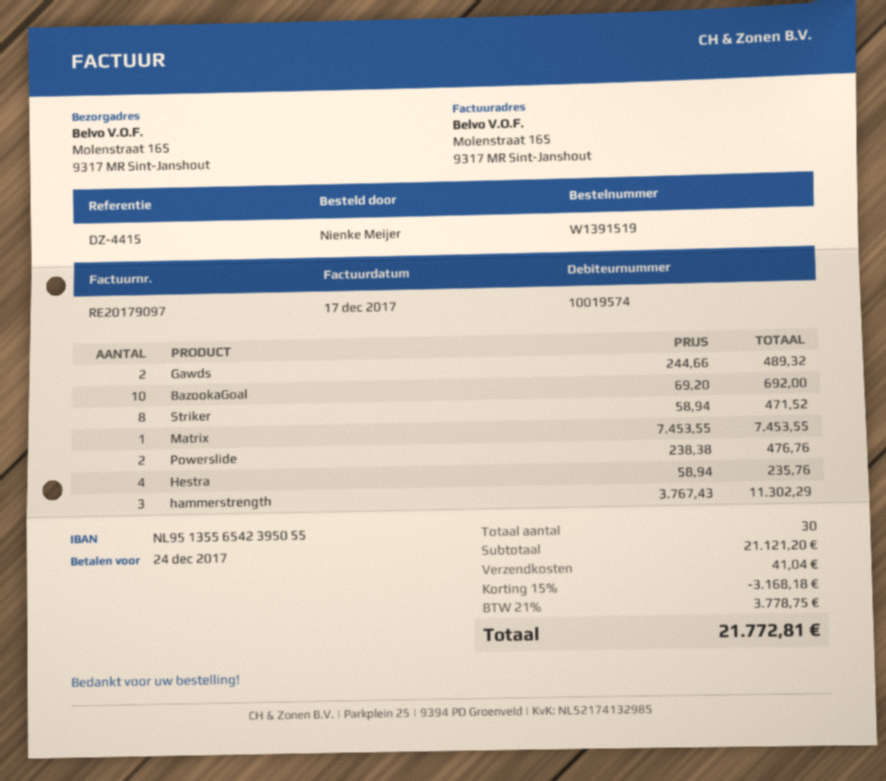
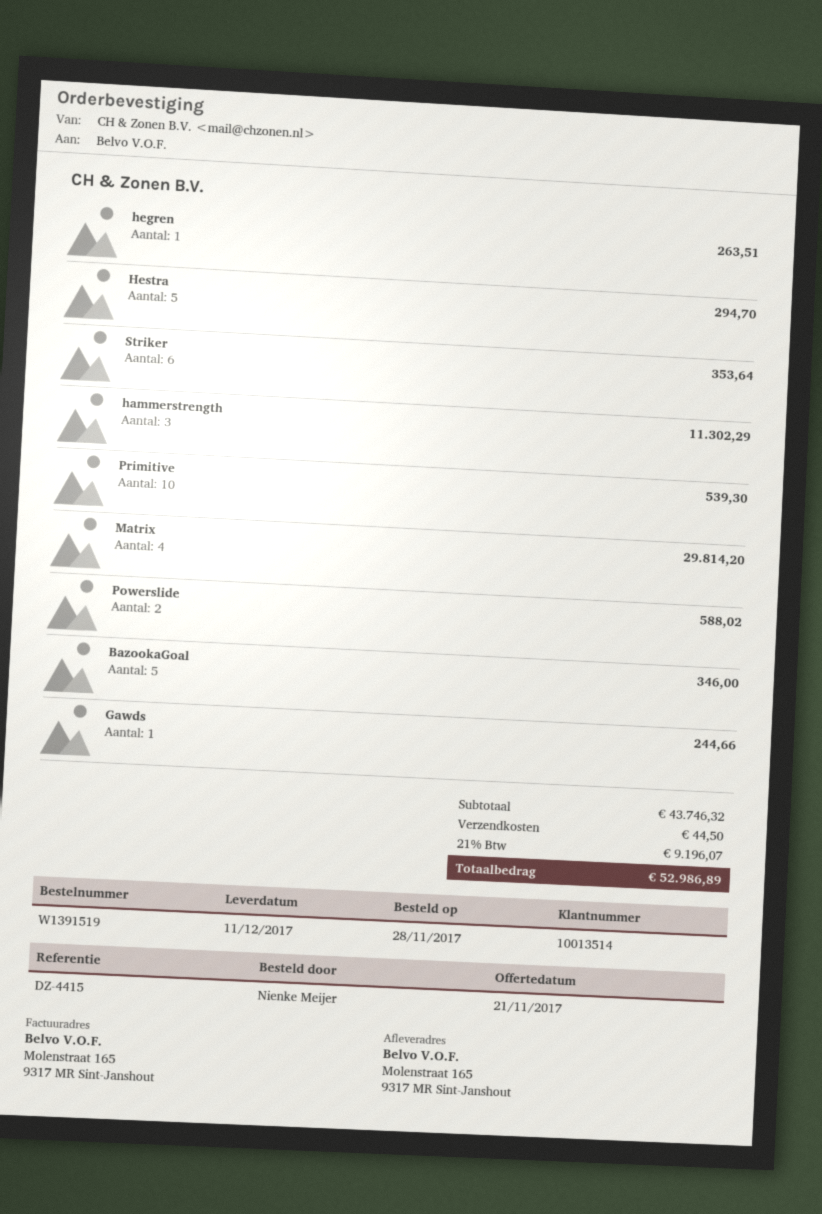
customer number: 10019574 -> 10013514
Gawds: 2 for 489.32 -> 1 for 244.66
BazookaGoal: 10 for 692.00 -> 5 for 346.00
Striker: 8 for 471.52 -> 6 for 353.64
Matrix: 1 for 7453.55 -> 4 for 29814.20
Powerslide: 2 for 476.76 -> 2 for 588.02
Hestra: 4 for 235.76 -> 5 for 294.70
hegren: none -> 1 for 263.51
Primitive: none -> 10 for 539.30
subtotal: 21121.20 -> 43746.32
discount: 15% = 3168.18 -> none
shipping: 41.04 -> 44.50
tax: 21% = 3778.75 -> 21% = 9196.07
total: 21772.81 -> 52986.89

